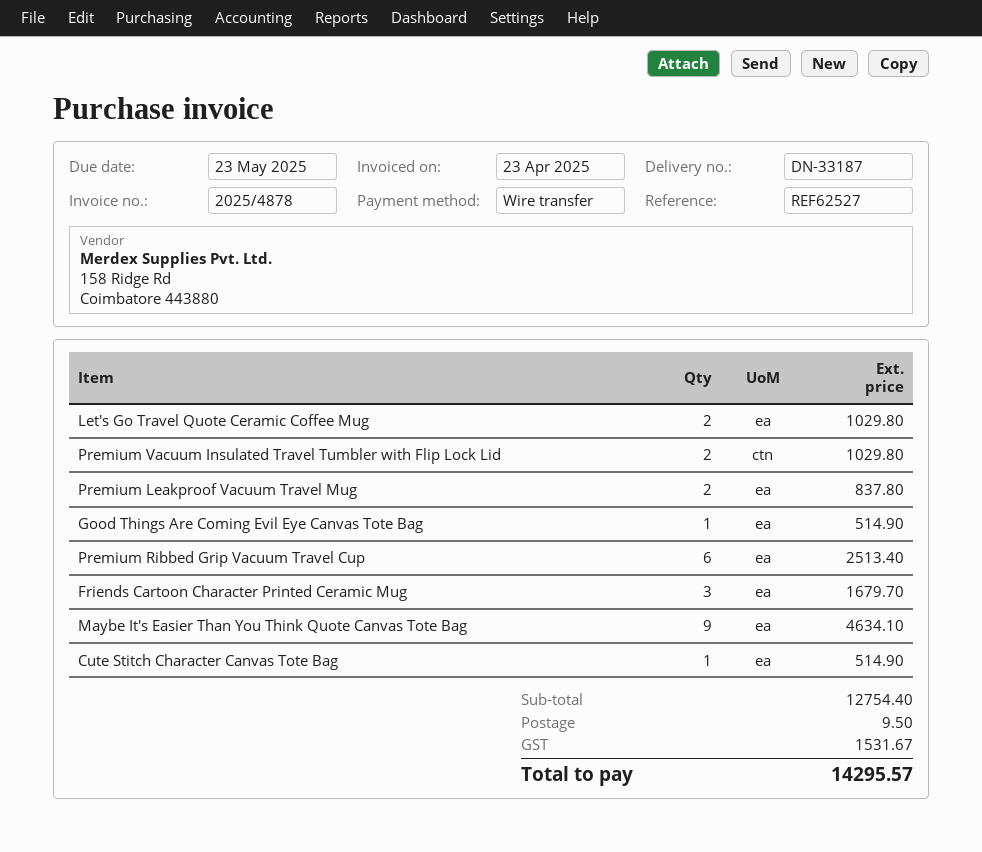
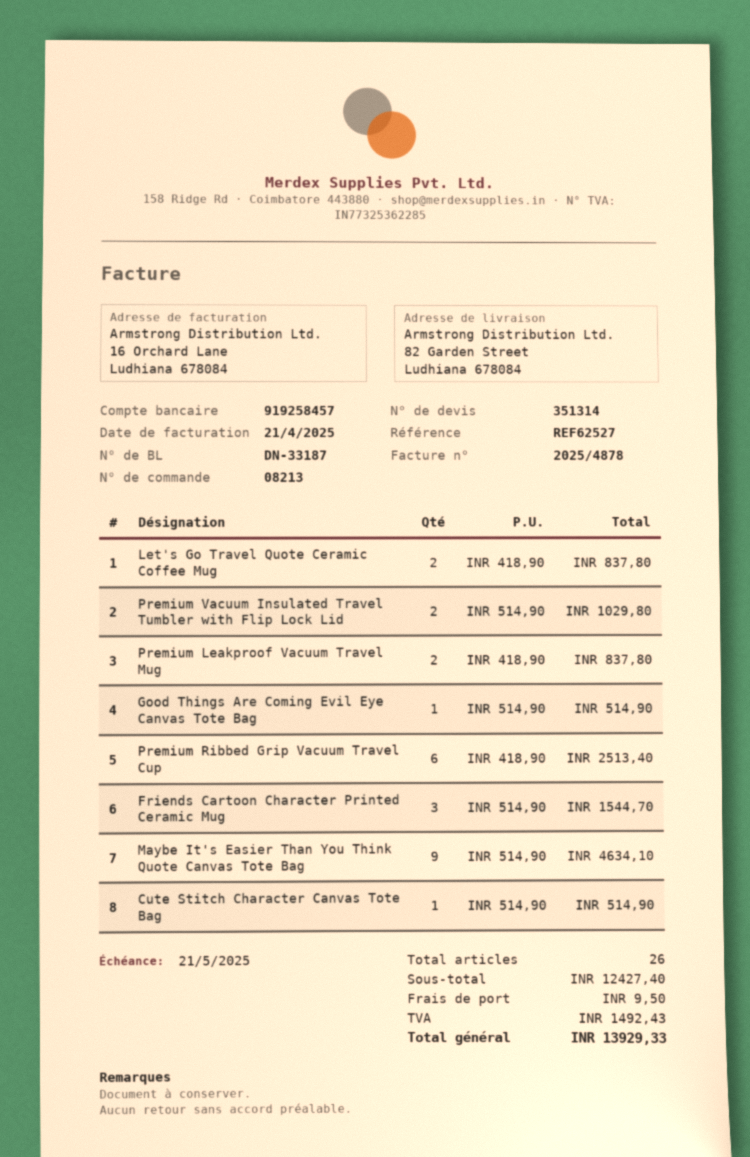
invoice date: 2025-04-23 -> 2025-04-21
due date: 2025-05-23 -> 2025-05-21
Let's Go Travel Quote Ceramic Coffee Mug: 2 for 1029.80 -> 2 for 837.80
Friends Cartoon Character Printed Ceramic Mug: 3 for 1679.70 -> 3 for 1544.70
subtotal: 12754.40 -> 12427.40
tax: 1531.67 -> 1492.43
total: 14295.57 -> 13929.33

